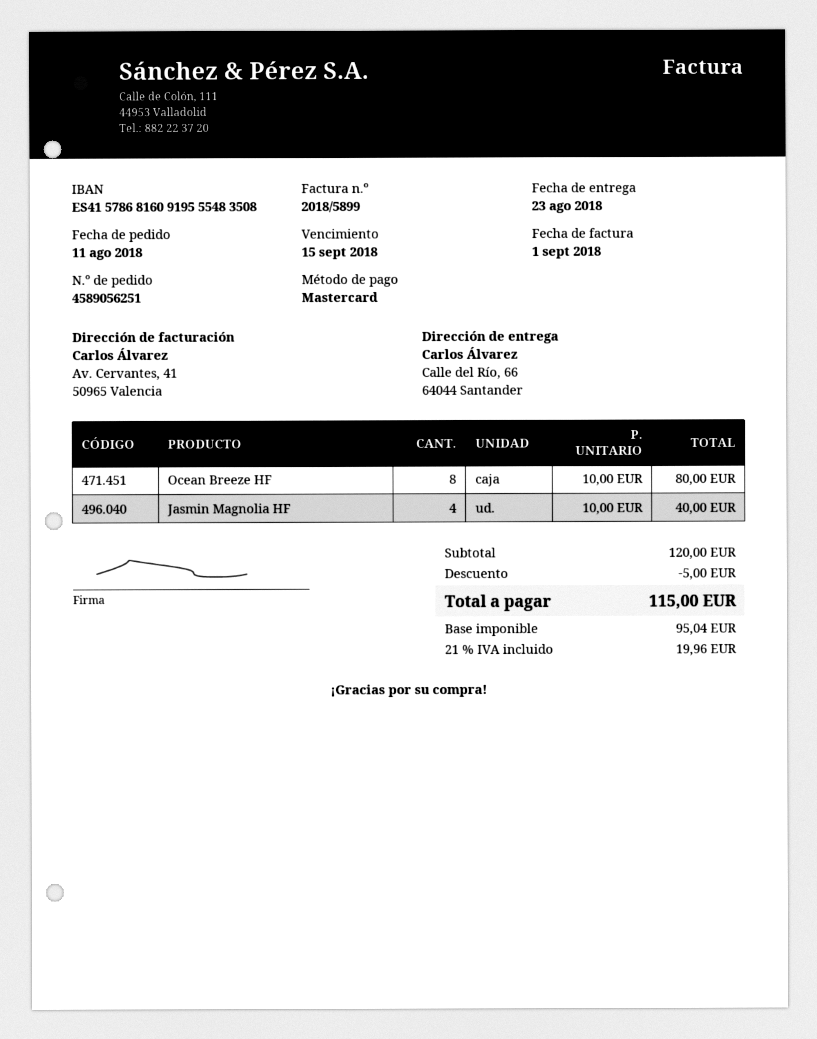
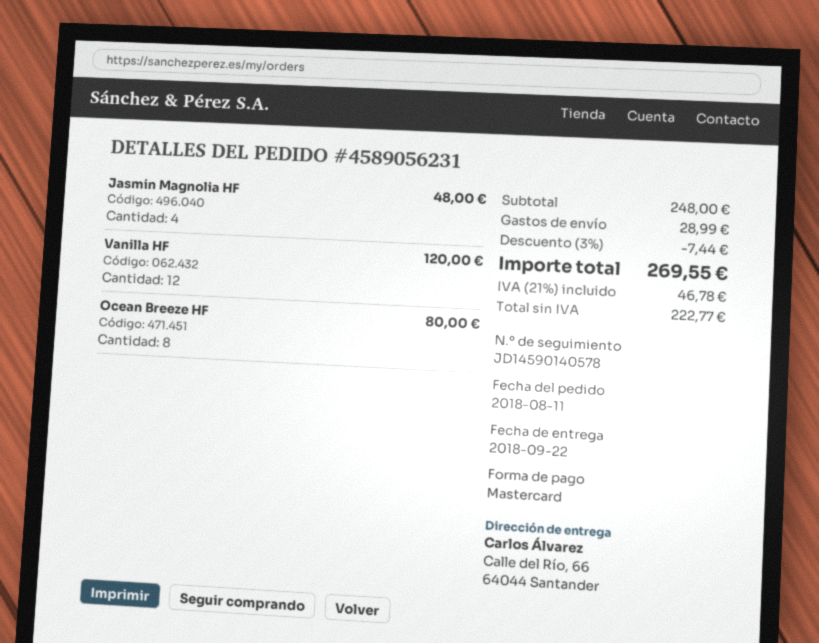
order number: 4589056251 -> 4589056231
delivery date: 2018-08-23 -> 2018-09-22
Jasmin Magnolia HF: 4 for 40.00 -> 4 for 48.00
Vanilla HF: none -> 12 for 120.00
subtotal: 120.00 -> 248.00
discount: 5.00 -> 7.44
shipping: none -> 28.99
net: 95.04 -> 222.77
tax: 21% = 19.96 -> 21% = 46.78
total: 115.00 -> 269.55

